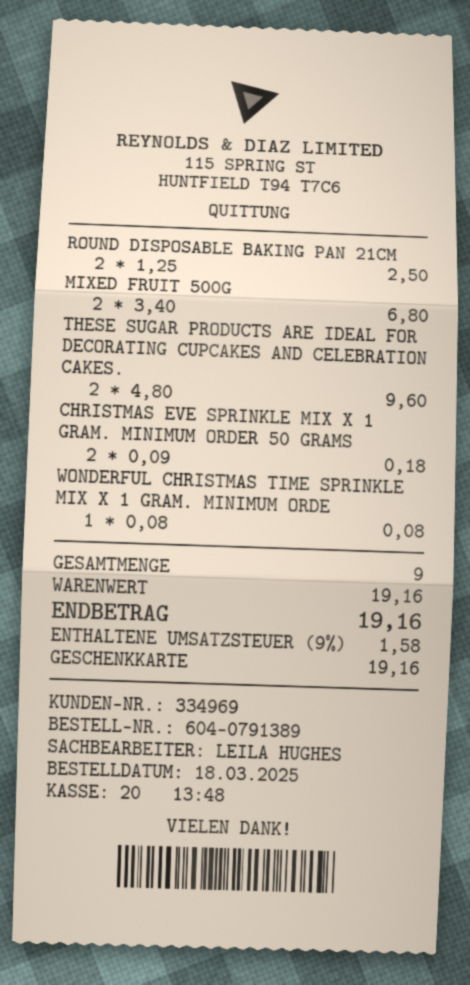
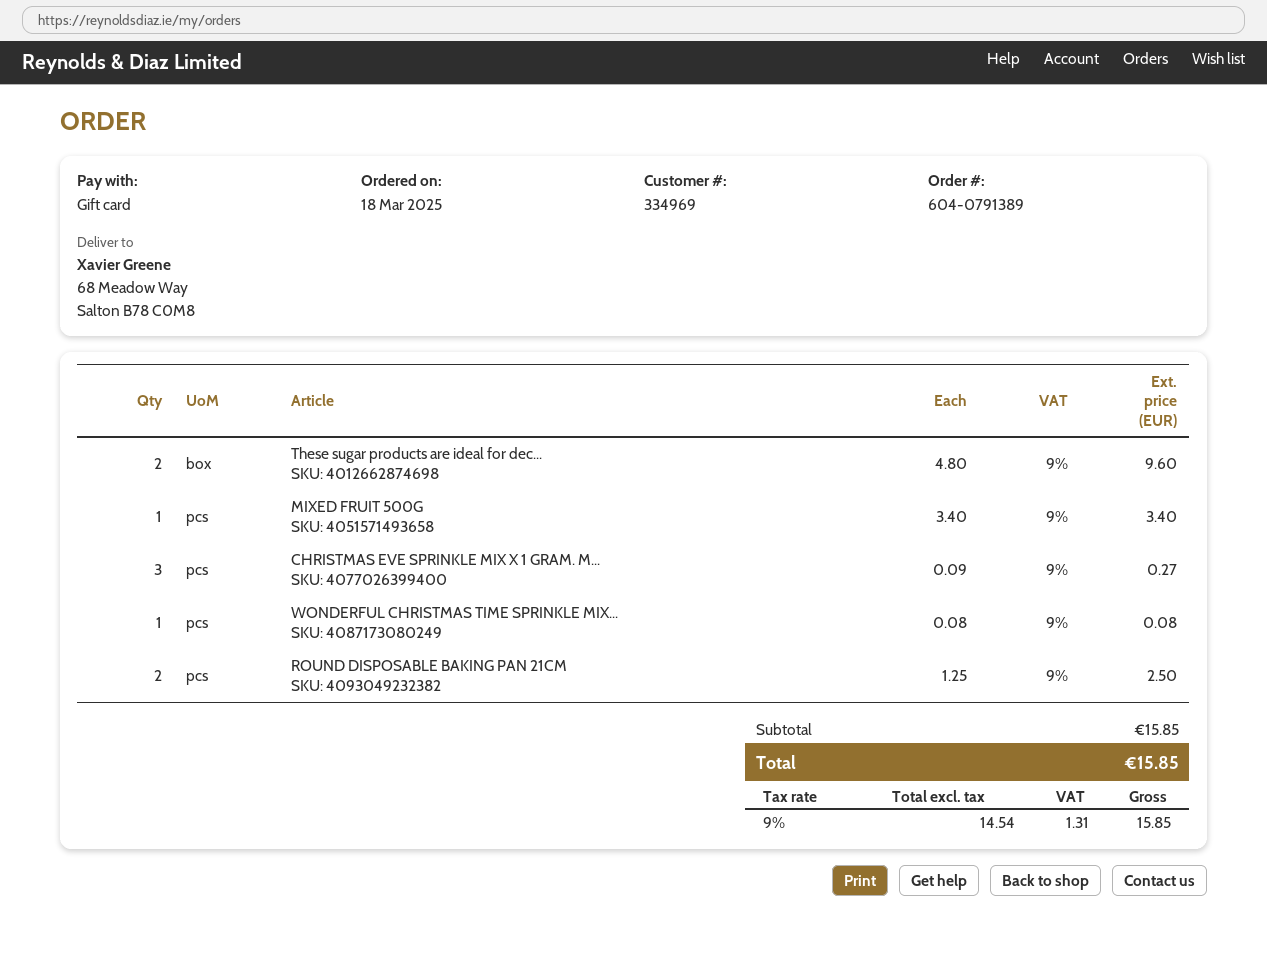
MIXED FRUIT 500G: 2 x 3.40 = 6.80 -> 1 x 3.40 = 3.40
CHRISTMAS EVE SPRINKLE MIX X 1 GRAM. MINIMUM ORDER 50 GRAMS: 2 x 0.09 = 0.18 -> 3 x 0.09 = 0.27
subtotal: 19.16 -> 15.85
tax: 9% = 1.58 -> 9% = 1.31
total: 19.16 -> 15.85

